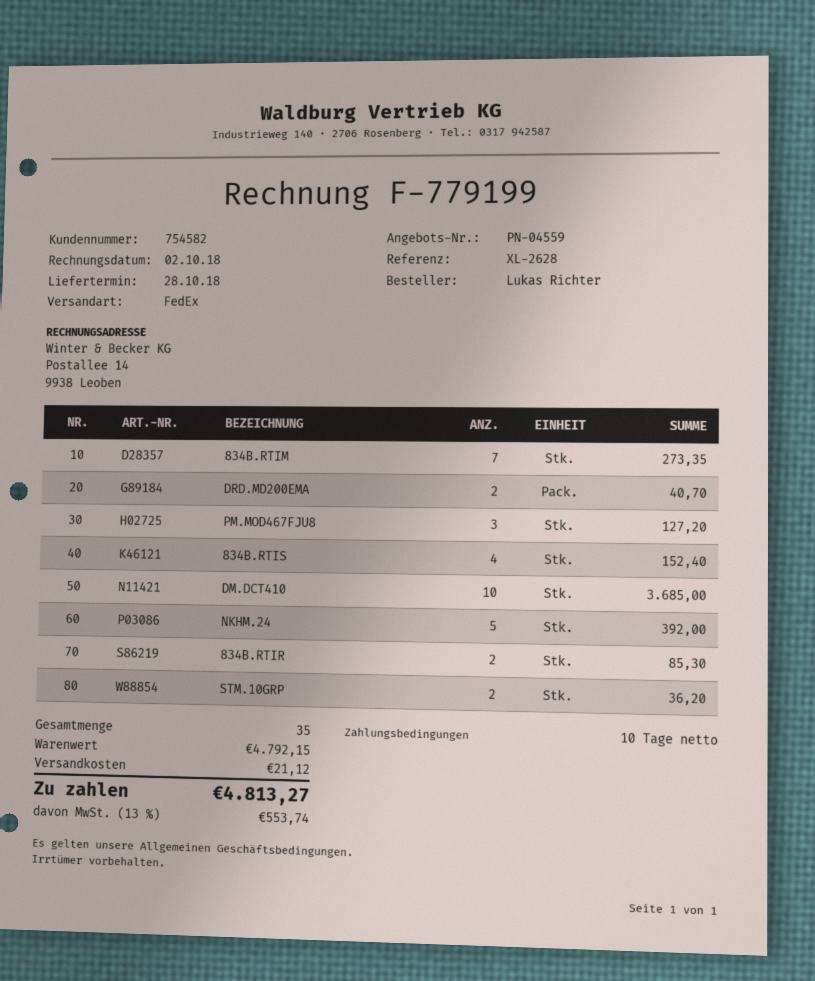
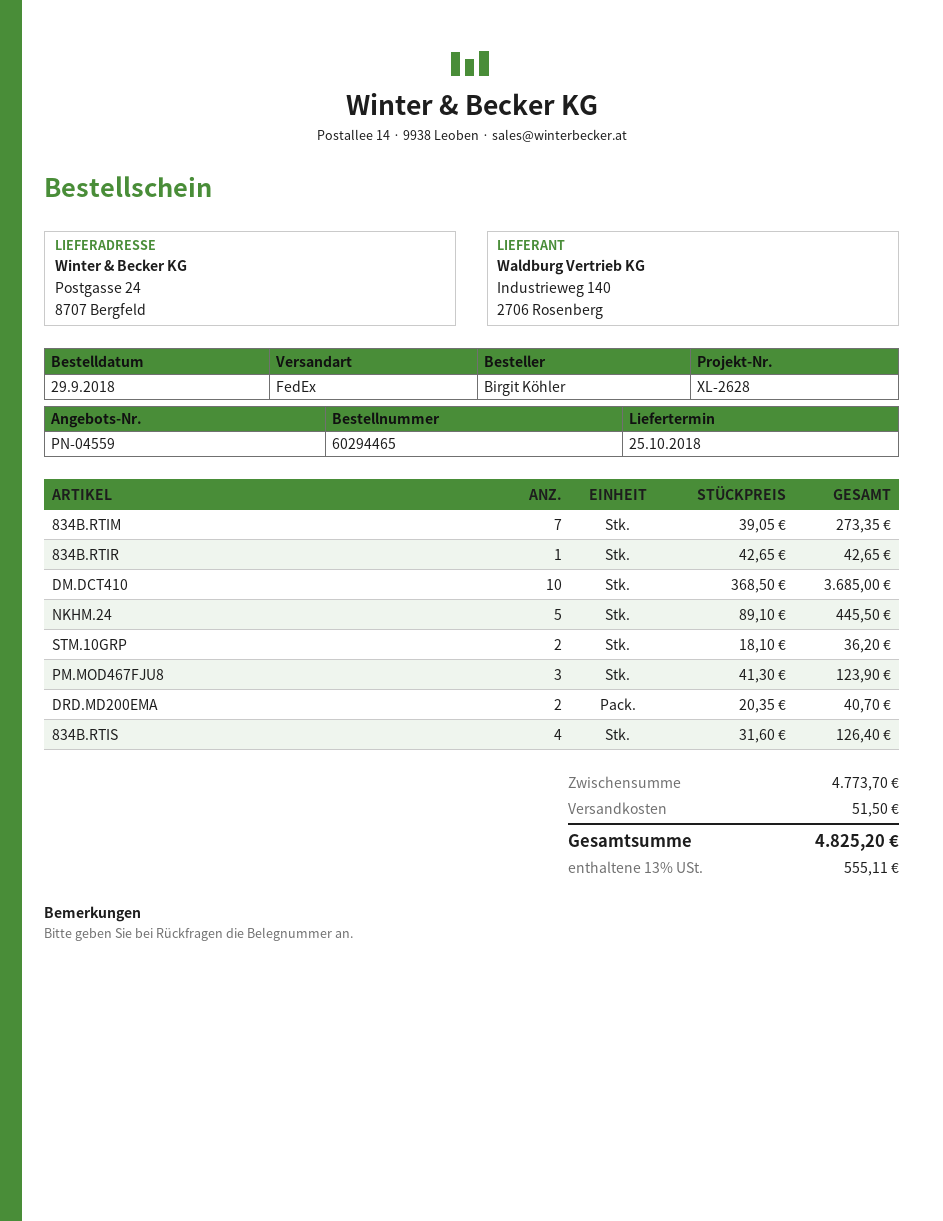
delivery date: 2018-10-28 -> 2018-10-25
ordered by: Lukas Richter -> Birgit Köhler
PM.MOD467FJU8: 3 for 127.20 -> 3 for 123.90
834B.RTIS: 4 for 152.40 -> 4 for 126.40
NKHM.24: 5 for 392.00 -> 5 for 445.50
834B.RTIR: 2 for 85.30 -> 1 for 42.65
subtotal: 4792.15 -> 4773.70
shipping: 21.12 -> 51.50
tax: 13% = 553.74 -> 13% = 555.11
total: 4813.27 -> 4825.20

